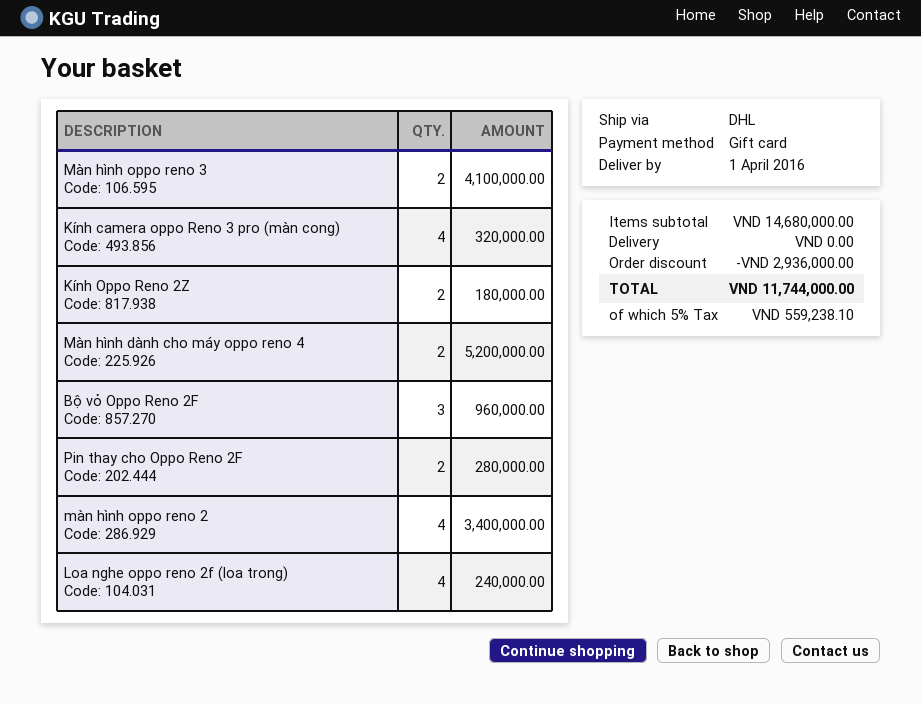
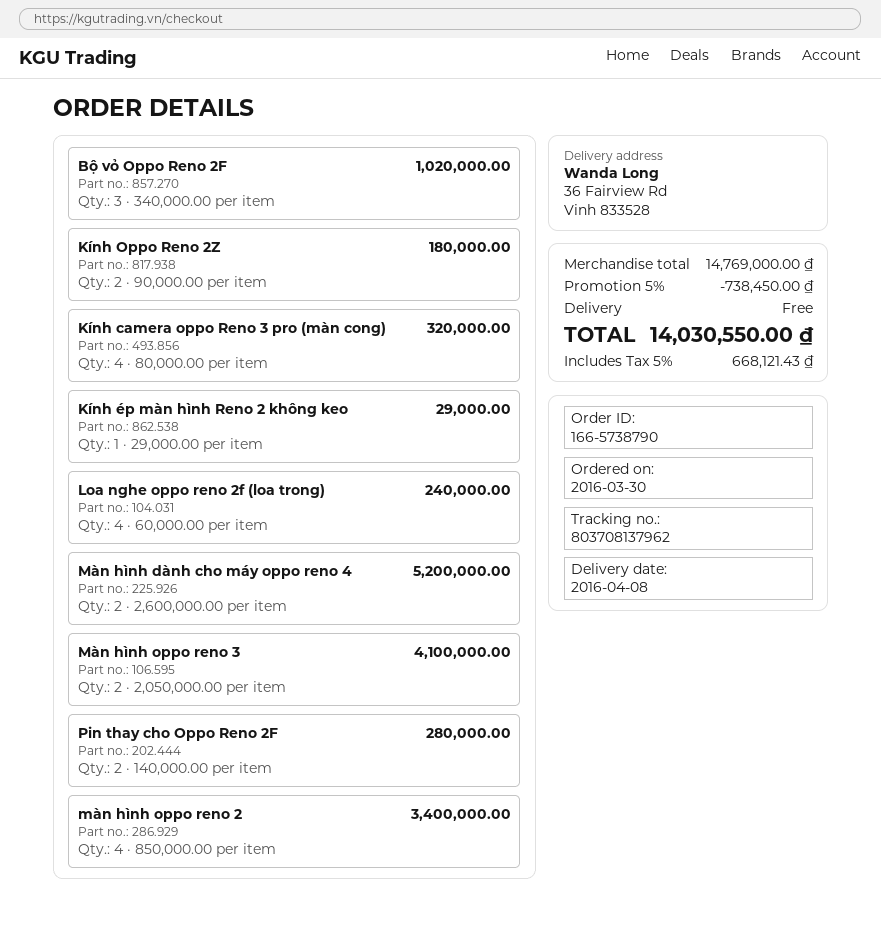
delivery date: 2016-04-01 -> 2016-04-08
Bộ vỏ Oppo Reno 2F: 3 for 960000.00 -> 3 for 1020000.00
Kính ép màn hình Reno 2 không keo: none -> 1 for 29000.00
subtotal: 14680000.00 -> 14769000.00
discount: 2936000.00 -> 738450.00
tax: 5% = 559238.10 -> 5% = 668121.43
total: 11744000.00 -> 14030550.00

